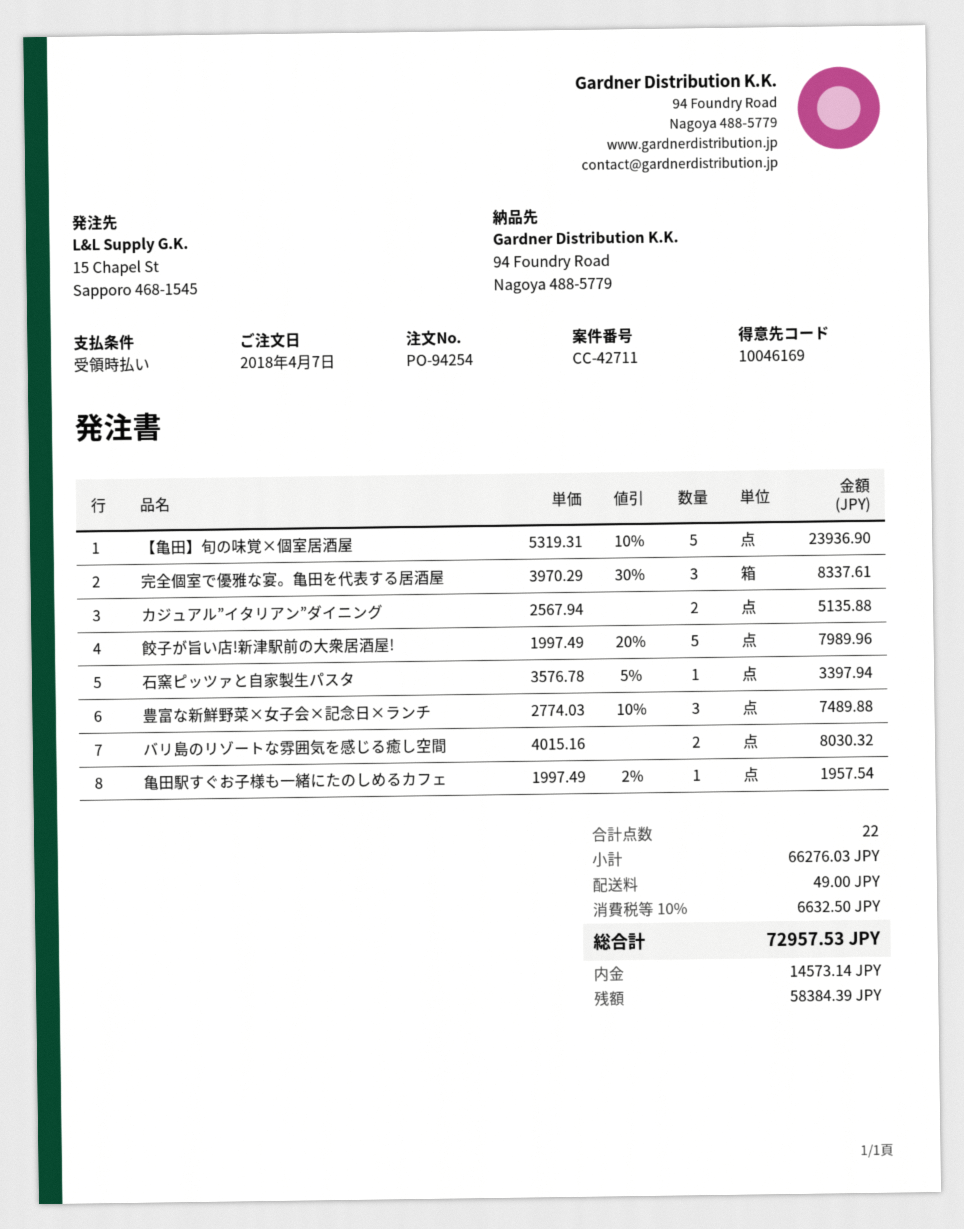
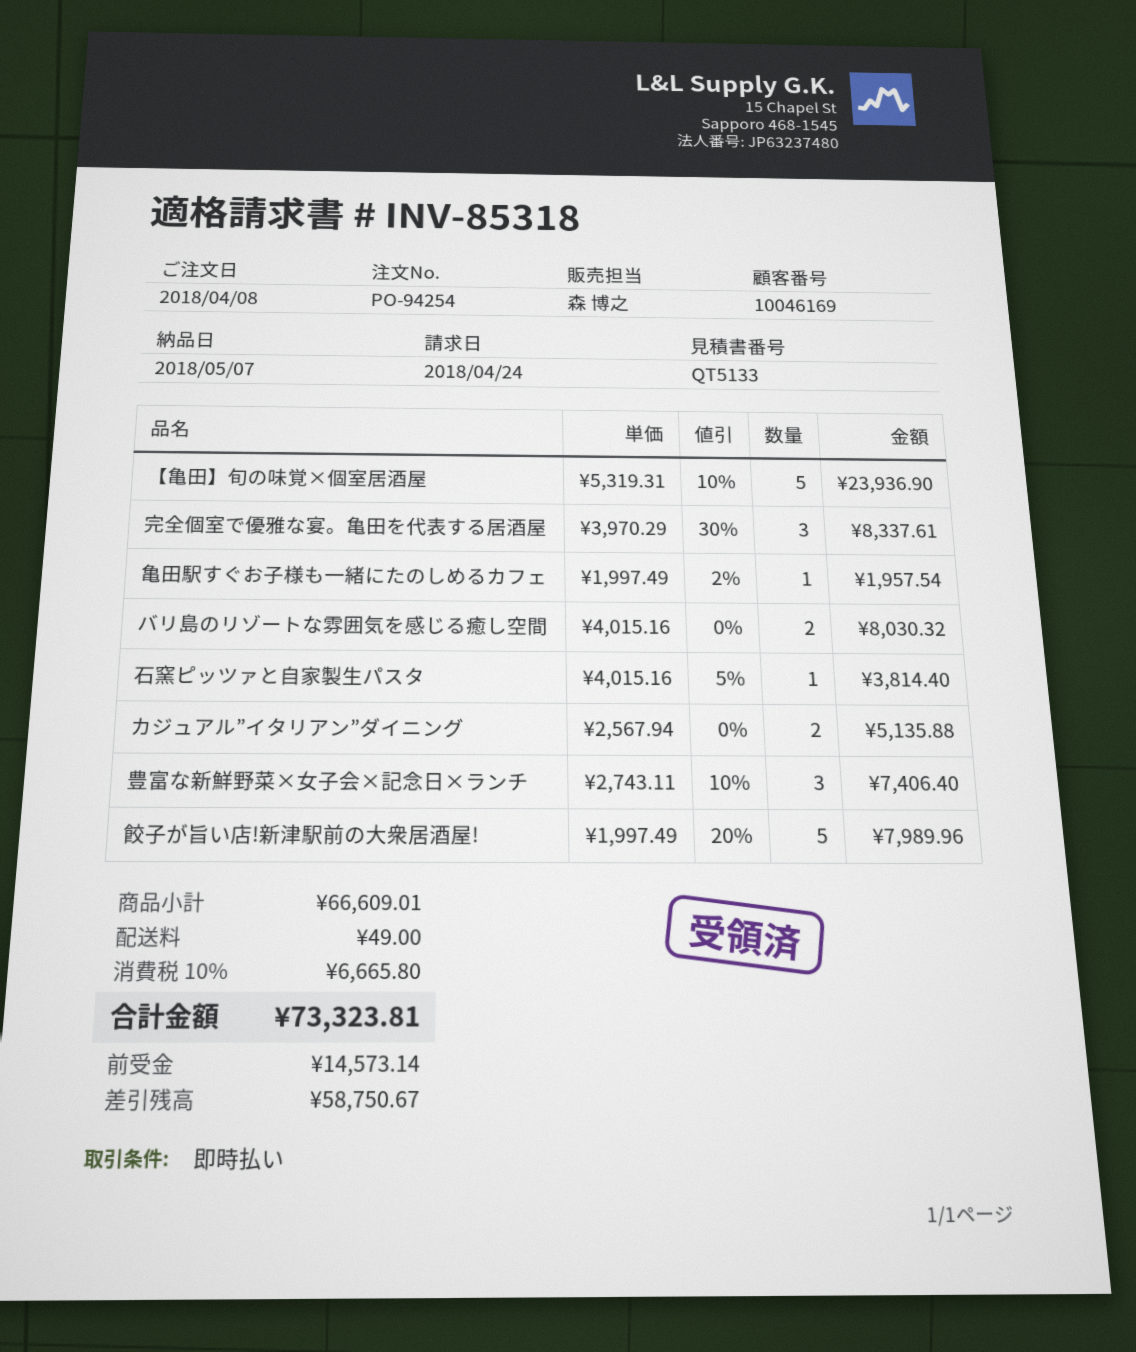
order date: 2018-04-07 -> 2018-04-08
石窯ピッツァと自家製生パスタ: 1 x 3576.78 - 5% = 3397.94 -> 1 x 4015.16 - 5% = 3814.40
豊富な新鮮野菜×女子会×記念日×ランチ: 3 x 2774.03 - 10% = 7489.88 -> 3 x 2743.11 - 10% = 7406.40
subtotal: 66276.03 -> 66609.01
tax: 10% = 6632.50 -> 10% = 6665.80
total: 72957.53 -> 73323.81
balance: 58384.39 -> 58750.67

